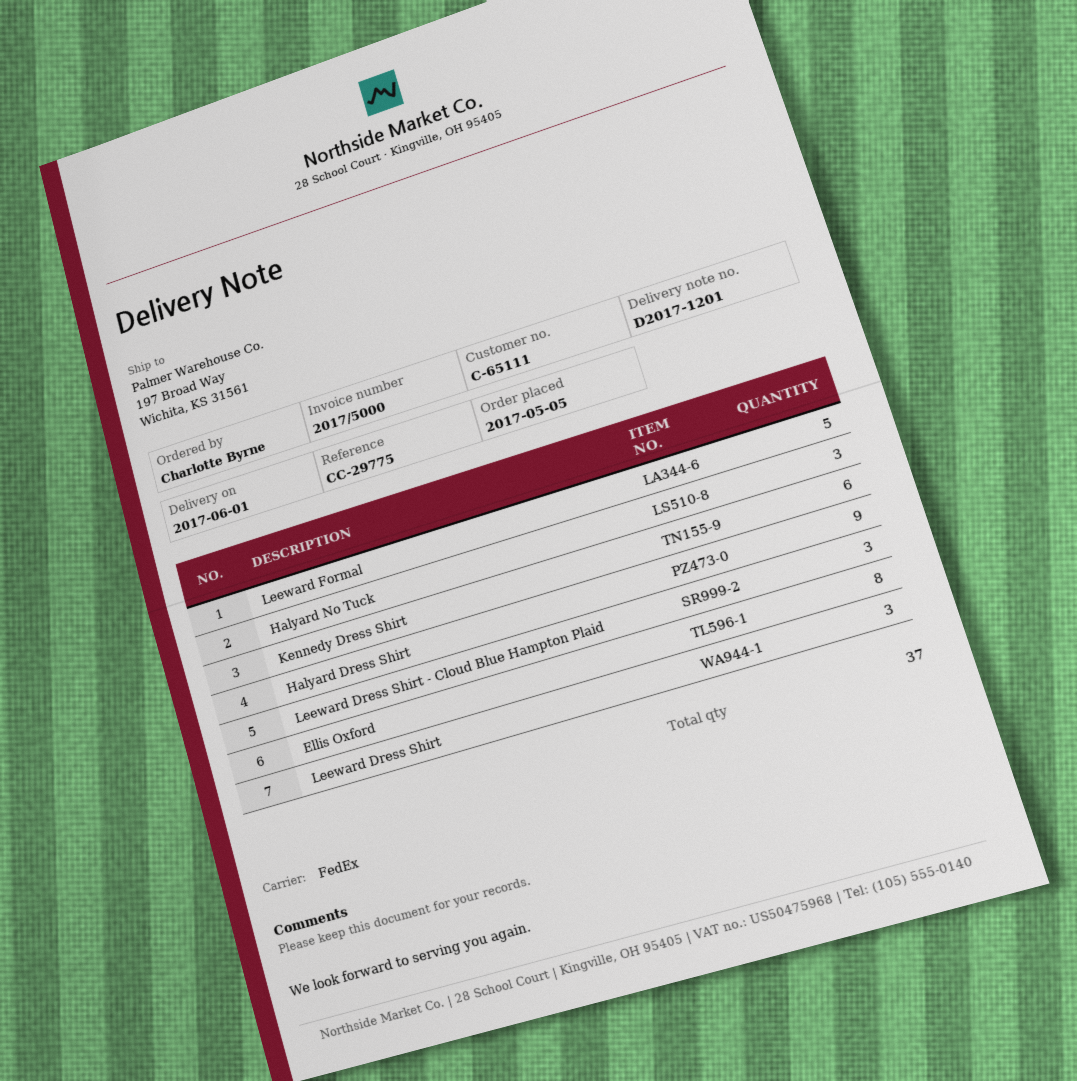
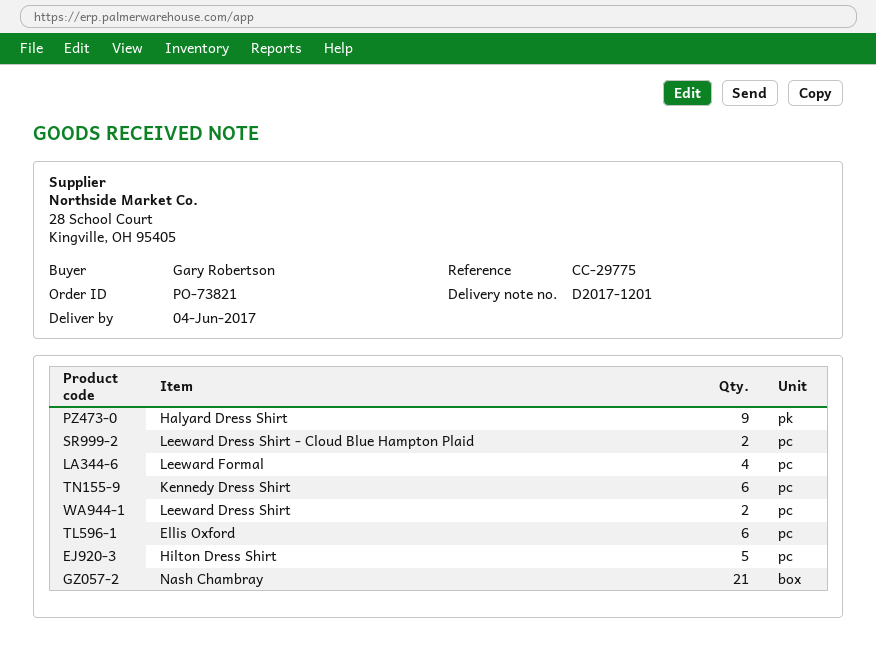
delivery date: 2017-06-01 -> 2017-06-04
ordered by: Charlotte Byrne -> Gary Robertson
Leeward Formal: 5 -> 4
Halyard No Tuck: 3 -> none
Leeward Dress Shirt - Cloud Blue Hampton Plaid: 3 -> 2
Ellis Oxford: 8 -> 6
Leeward Dress Shirt: 3 -> 2
Hilton Dress Shirt: none -> 5
Nash Chambray: none -> 21

